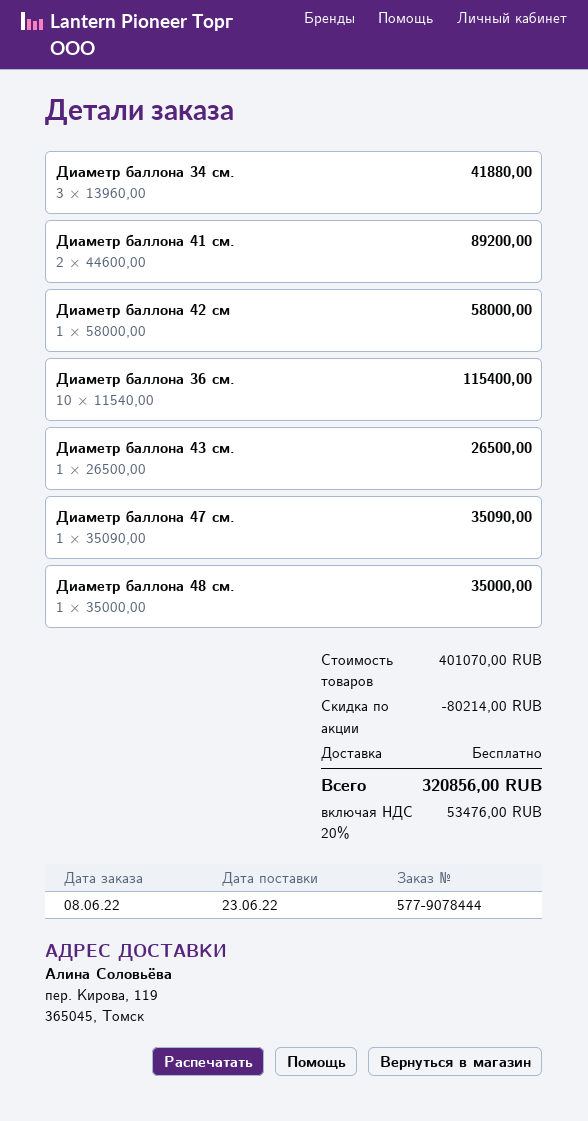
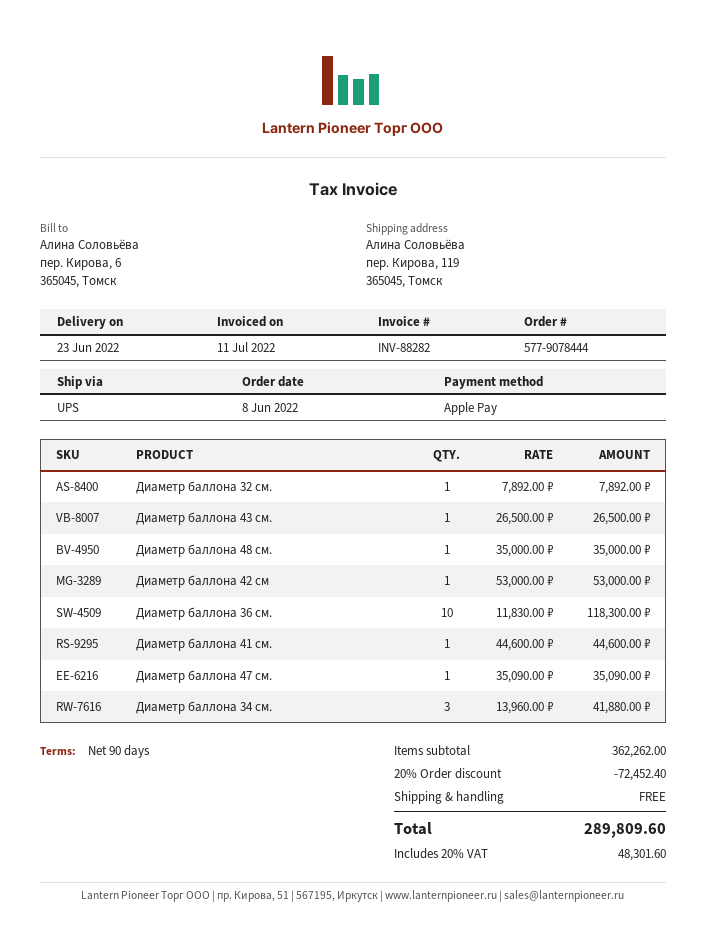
Диаметр баллона 41 см.: 2 x 44600.00 = 89200.00 -> 1 x 44600.00 = 44600.00
Диаметр баллона 42 см: 1 x 58000.00 = 58000.00 -> 1 x 53000.00 = 53000.00
Диаметр баллона 36 см.: 10 x 11540.00 = 115400.00 -> 10 x 11830.00 = 118300.00
Диаметр баллона 32 см.: none -> 1 x 7892.00 = 7892.00
subtotal: 401070.00 -> 362262.00
discount: 80214.00 -> 72452.40
tax: 20% = 53476.00 -> 20% = 48301.60
total: 320856.00 -> 289809.60

